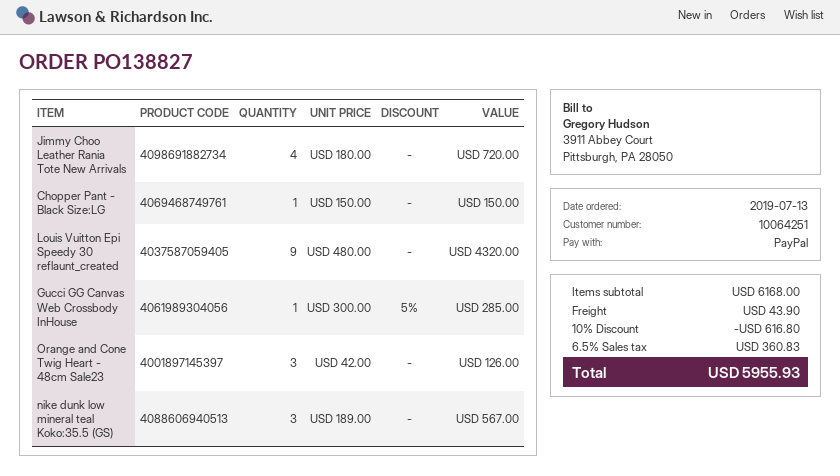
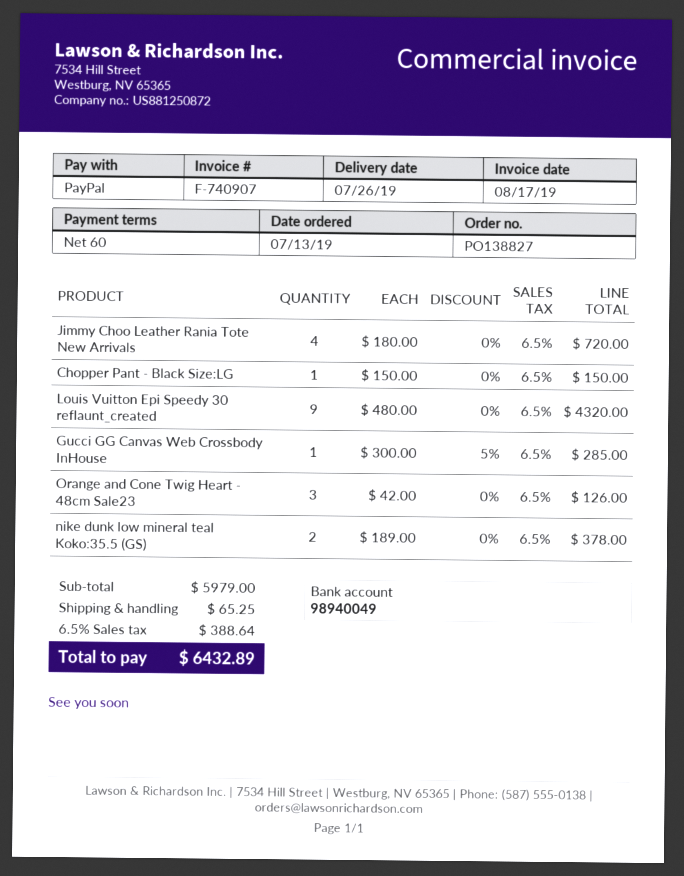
nike dunk low mineral teal Koko:35.5 (GS): 3 x 189.00 = 567.00 -> 2 x 189.00 = 378.00
subtotal: 6168.00 -> 5979.00
discount: 10% = 616.80 -> none
shipping: 43.90 -> 65.25
tax: 6.5% = 360.83 -> 6.5% = 388.64
total: 5955.93 -> 6432.89

